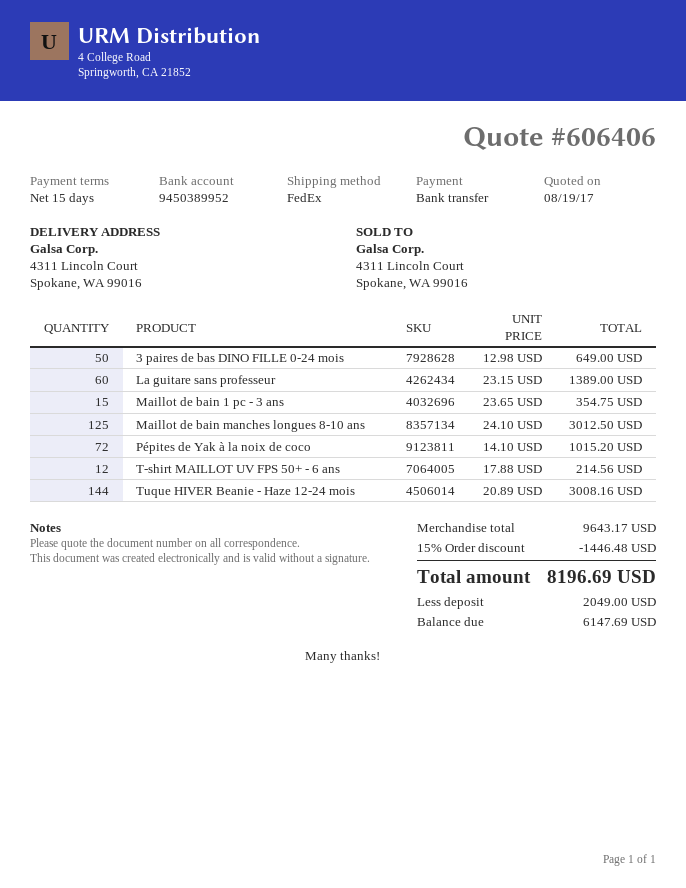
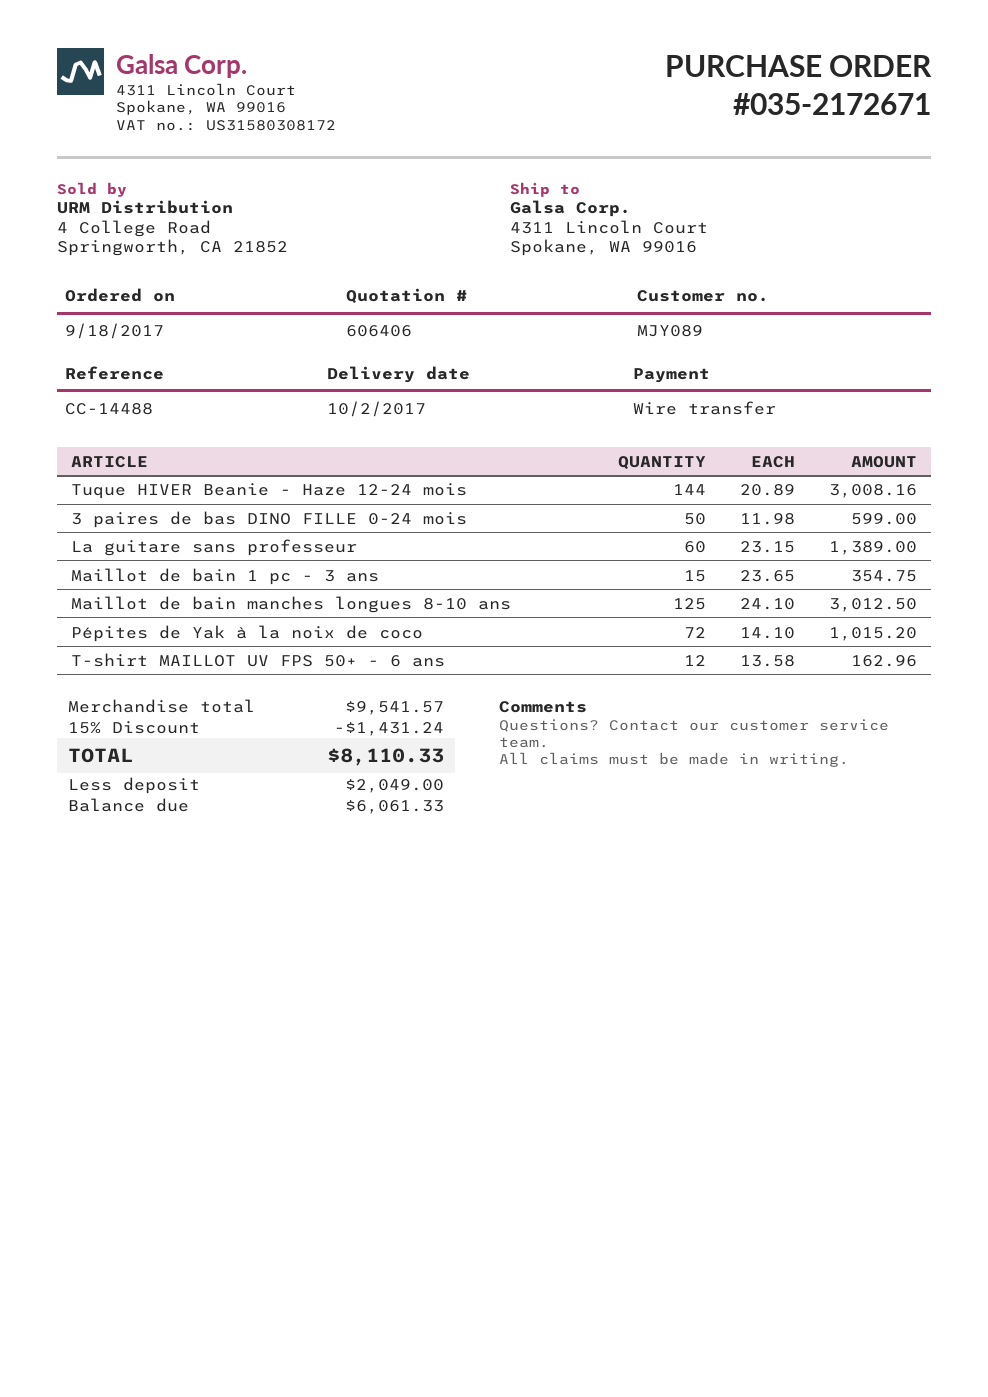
3 paires de bas DINO FILLE 0-24 mois: 50 x 12.98 = 649.00 -> 50 x 11.98 = 599.00
T-shirt MAILLOT UV FPS 50+ - 6 ans: 12 x 17.88 = 214.56 -> 12 x 13.58 = 162.96
subtotal: 9643.17 -> 9541.57
discount: 15% = 1446.48 -> 15% = 1431.24
total: 8196.69 -> 8110.33
balance: 6147.69 -> 6061.33

